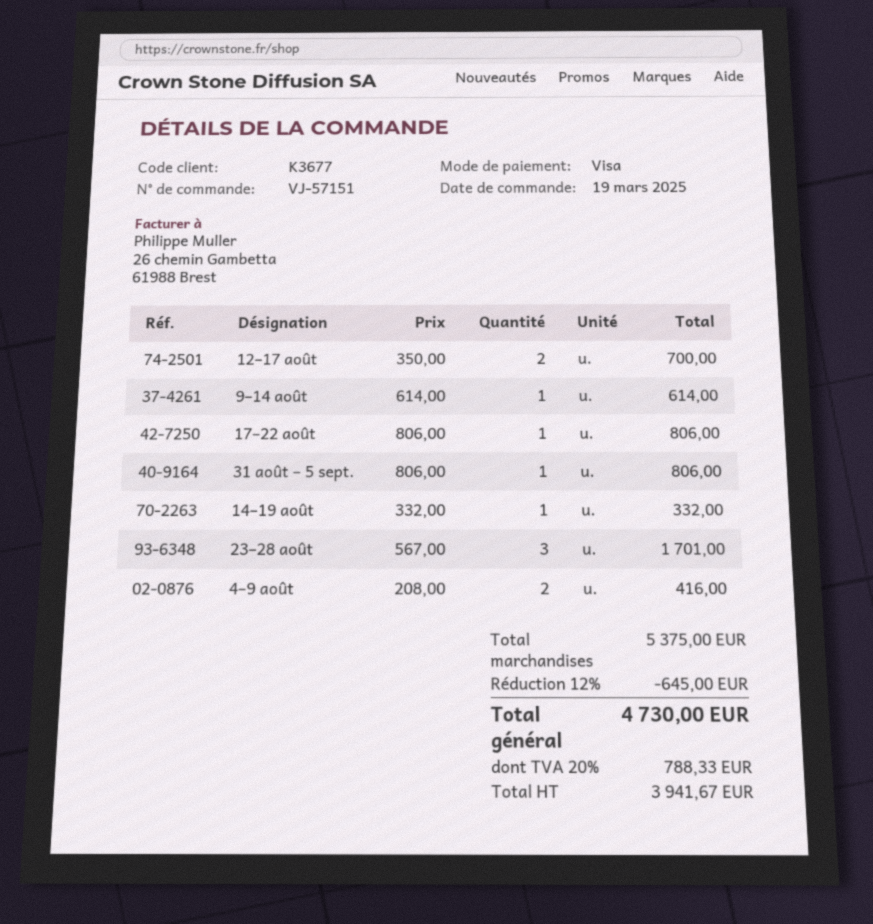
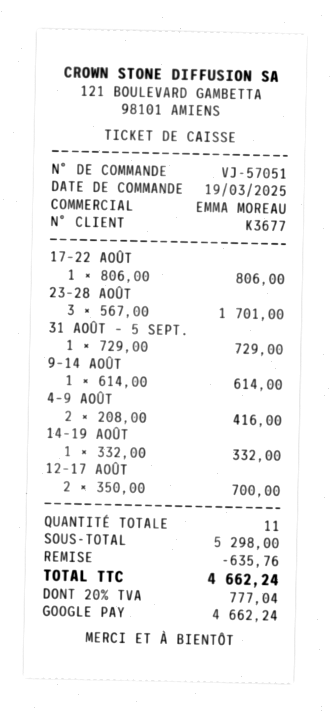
order number: VJ-57151 -> VJ-57051
payment method: Visa -> Google Pay
31 août – 5 sept.: 1 x 806.00 = 806.00 -> 1 x 729.00 = 729.00
subtotal: 5375.00 -> 5298.00
discount: 645.00 -> 635.76
tax: 20% = 788.33 -> 20% = 777.04
total: 4730.00 -> 4662.24

